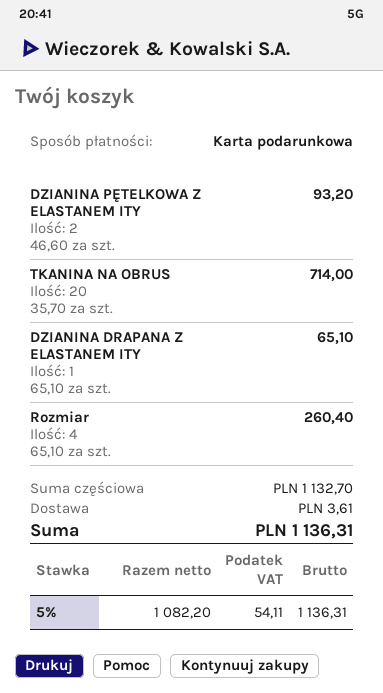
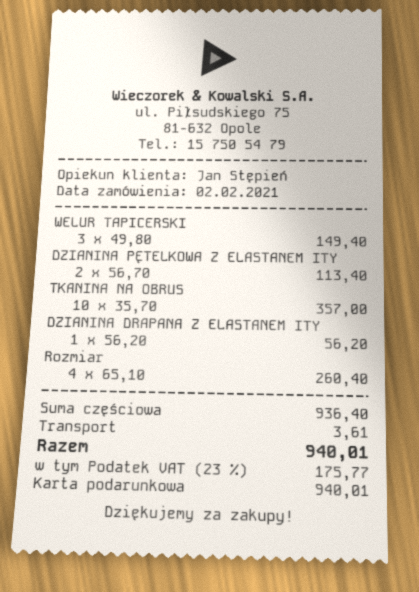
DZIANINA PĘTELKOWA Z ELASTANEM ITY: 2 x 46.60 = 93.20 -> 2 x 56.70 = 113.40
TKANINA NA OBRUS: 20 x 35.70 = 714.00 -> 10 x 35.70 = 357.00
DZIANINA DRAPANA Z ELASTANEM ITY: 1 x 65.10 = 65.10 -> 1 x 56.20 = 56.20
WELUR TAPICERSKI: none -> 3 x 49.80 = 149.40
subtotal: 1132.70 -> 936.40
tax: 5% = 54.11 -> 23% = 175.77
total: 1136.31 -> 940.01

